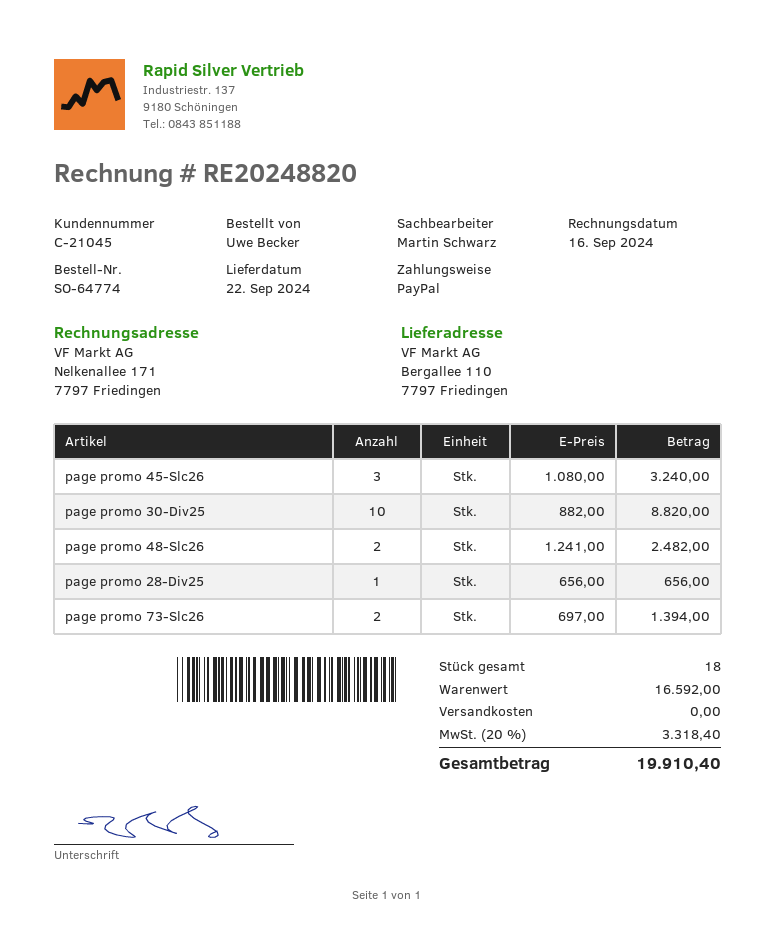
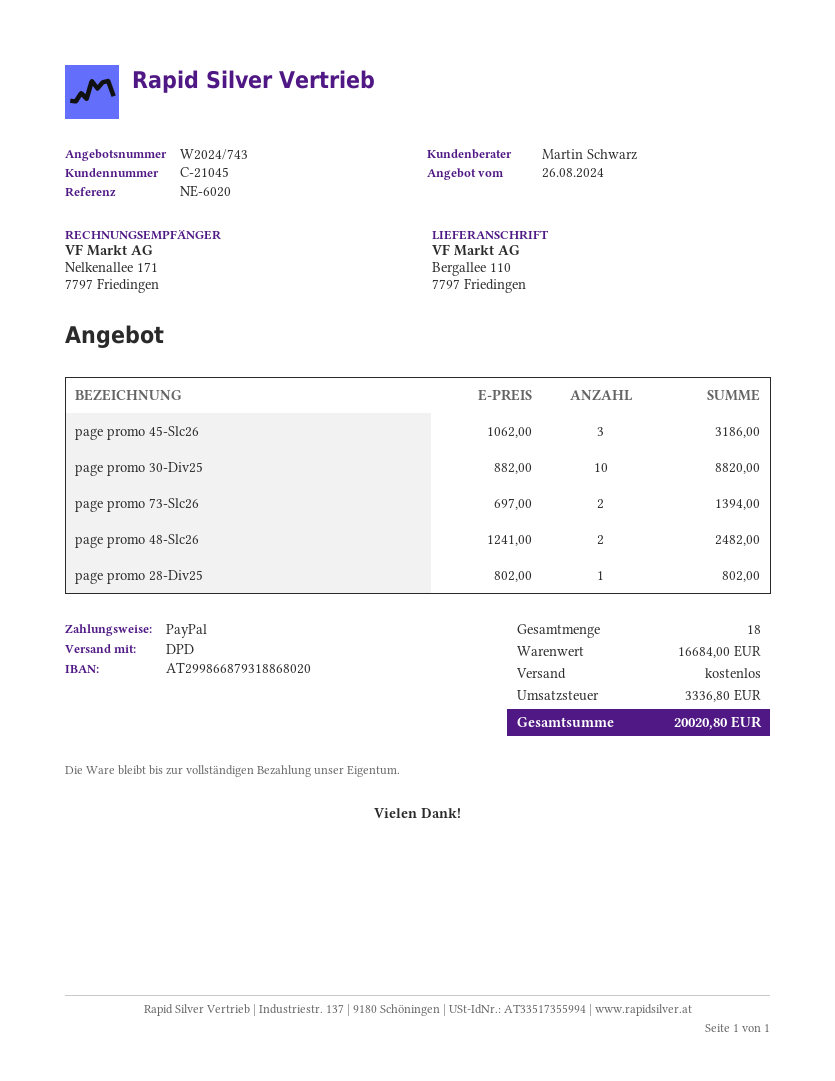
page promo 45-Slc26: 3 x 1080.00 = 3240.00 -> 3 x 1062.00 = 3186.00
page promo 28-Div25: 1 x 656.00 = 656.00 -> 1 x 802.00 = 802.00
subtotal: 16592.00 -> 16684.00
tax: 3318.40 -> 3336.80
total: 19910.40 -> 20020.80

